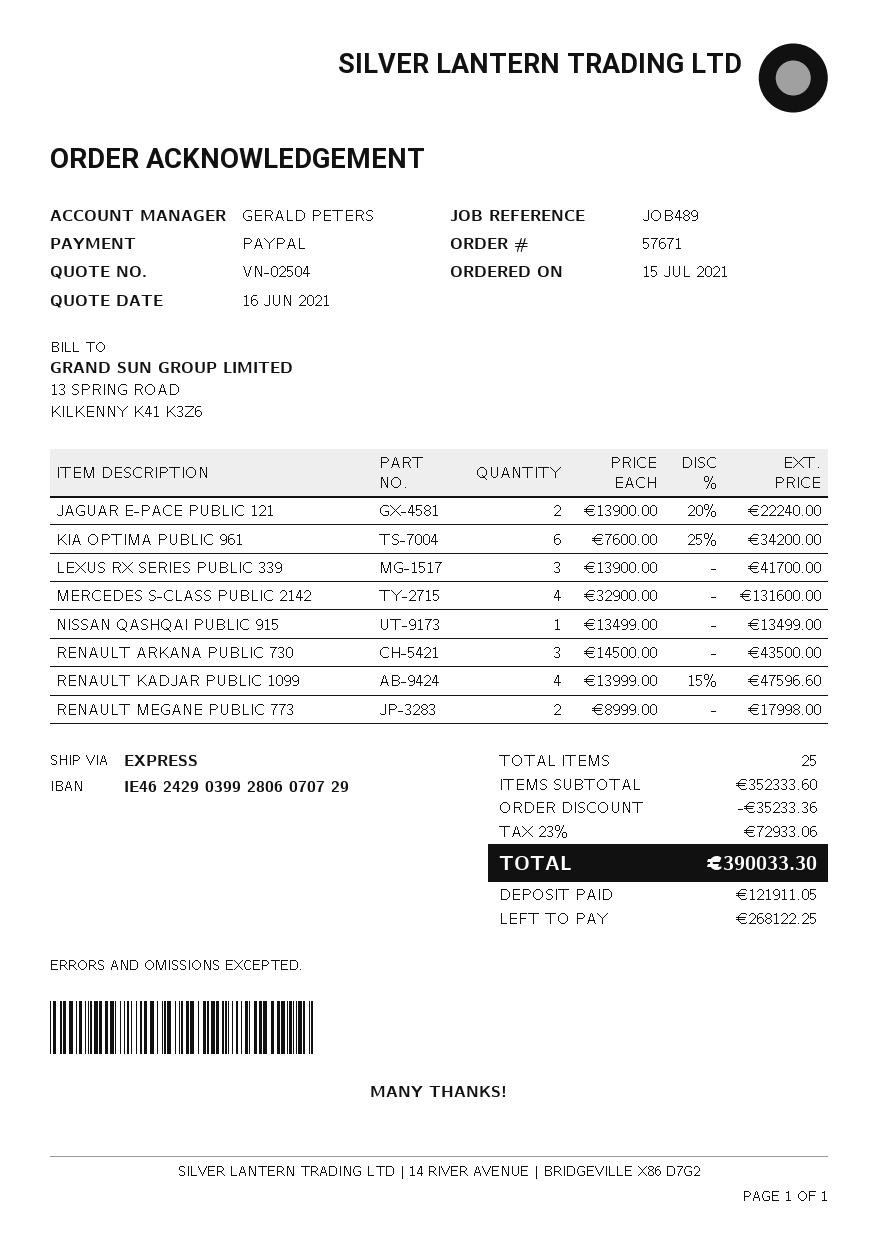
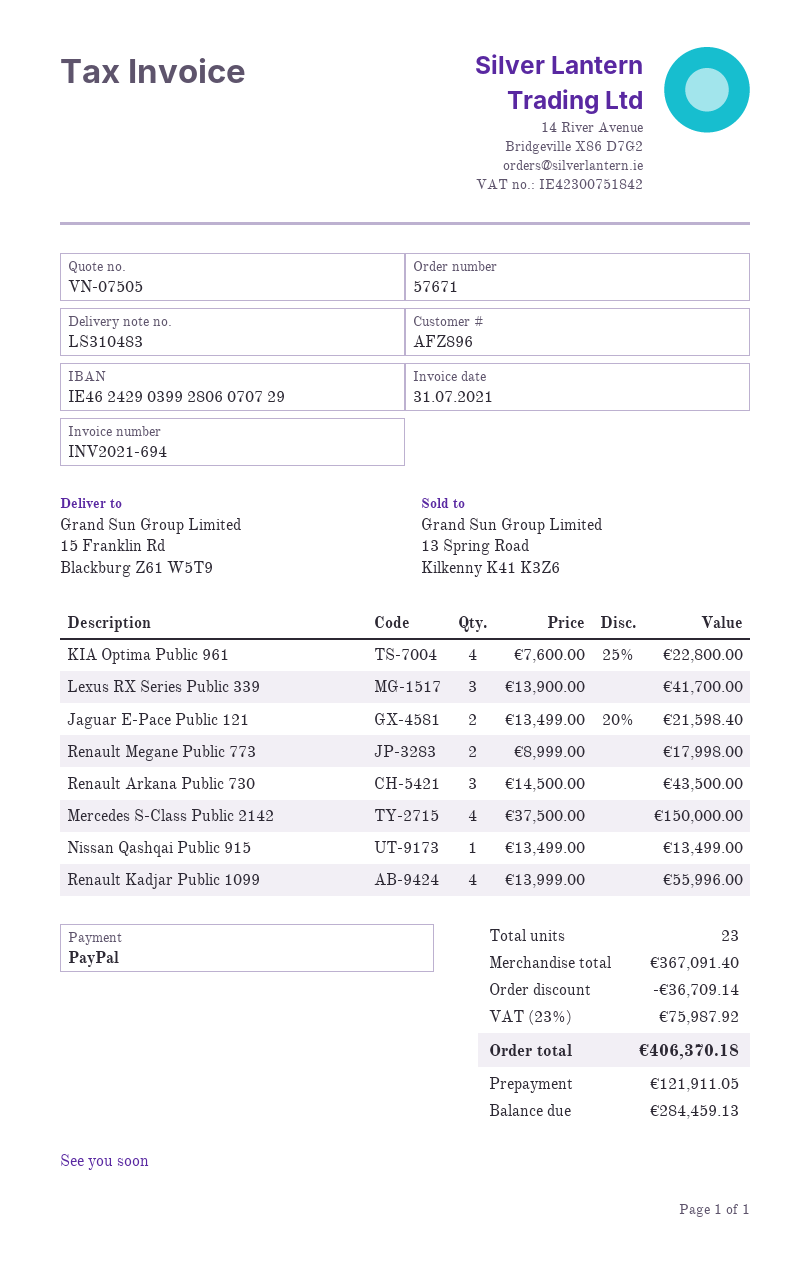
quote number: VN-02504 -> VN-07505
JAGUAR E-PACE PUBLIC 121: 2 x 13900.00 - 20% = 22240.00 -> 2 x 13499.00 - 20% = 21598.40
KIA OPTIMA PUBLIC 961: 6 x 7600.00 - 25% = 34200.00 -> 4 x 7600.00 - 25% = 22800.00
MERCEDES S-CLASS PUBLIC 2142: 4 x 32900.00 = 131600.00 -> 4 x 37500.00 = 150000.00
RENAULT KADJAR PUBLIC 1099: 4 x 13999.00 - 15% = 47596.60 -> 4 x 13999.00 = 55996.00
total quantity: 25 -> 23
subtotal: 352333.60 -> 367091.40
discount: 35233.36 -> 36709.14
tax: 23% = 72933.06 -> 23% = 75987.92
total: 390033.30 -> 406370.18
balance: 268122.25 -> 284459.13

